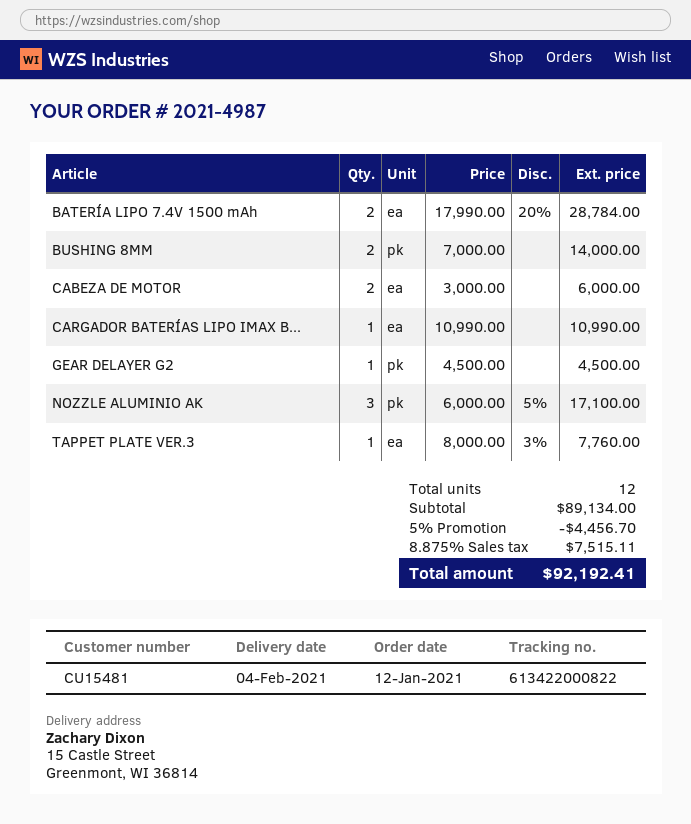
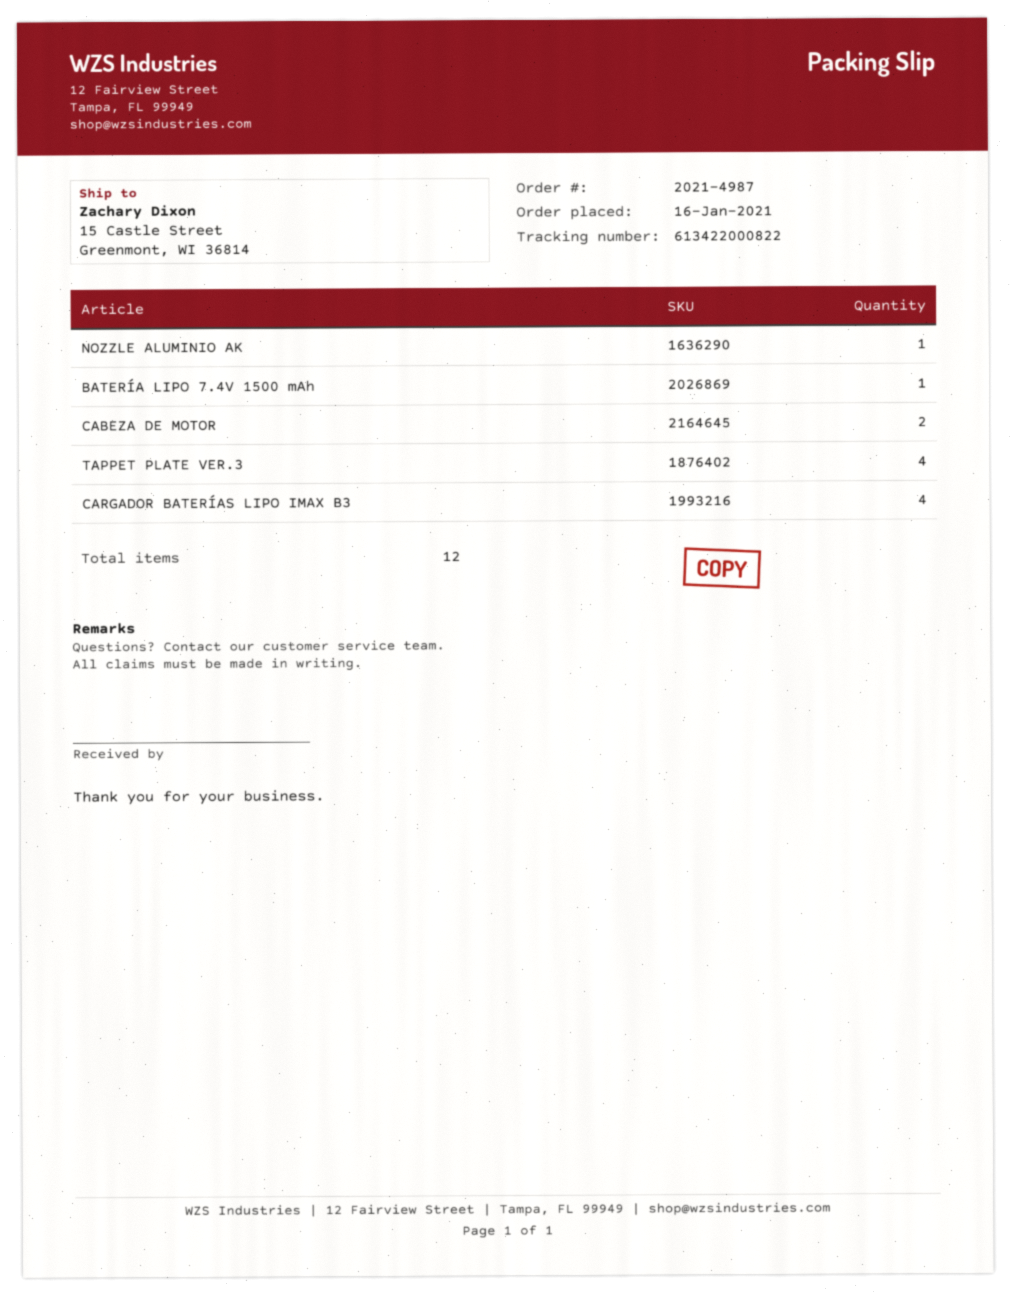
order date: 2021-01-12 -> 2021-01-16
BATERÍA LIPO 7.4V 1500 mAh: 2 -> 1
BUSHING 8MM: 2 -> none
CARGADOR BATERÍAS LIPO IMAX B...: 1 -> 4
GEAR DELAYER G2: 1 -> none
NOZZLE ALUMINIO AK: 3 -> 1
TAPPET PLATE VER.3: 1 -> 4

